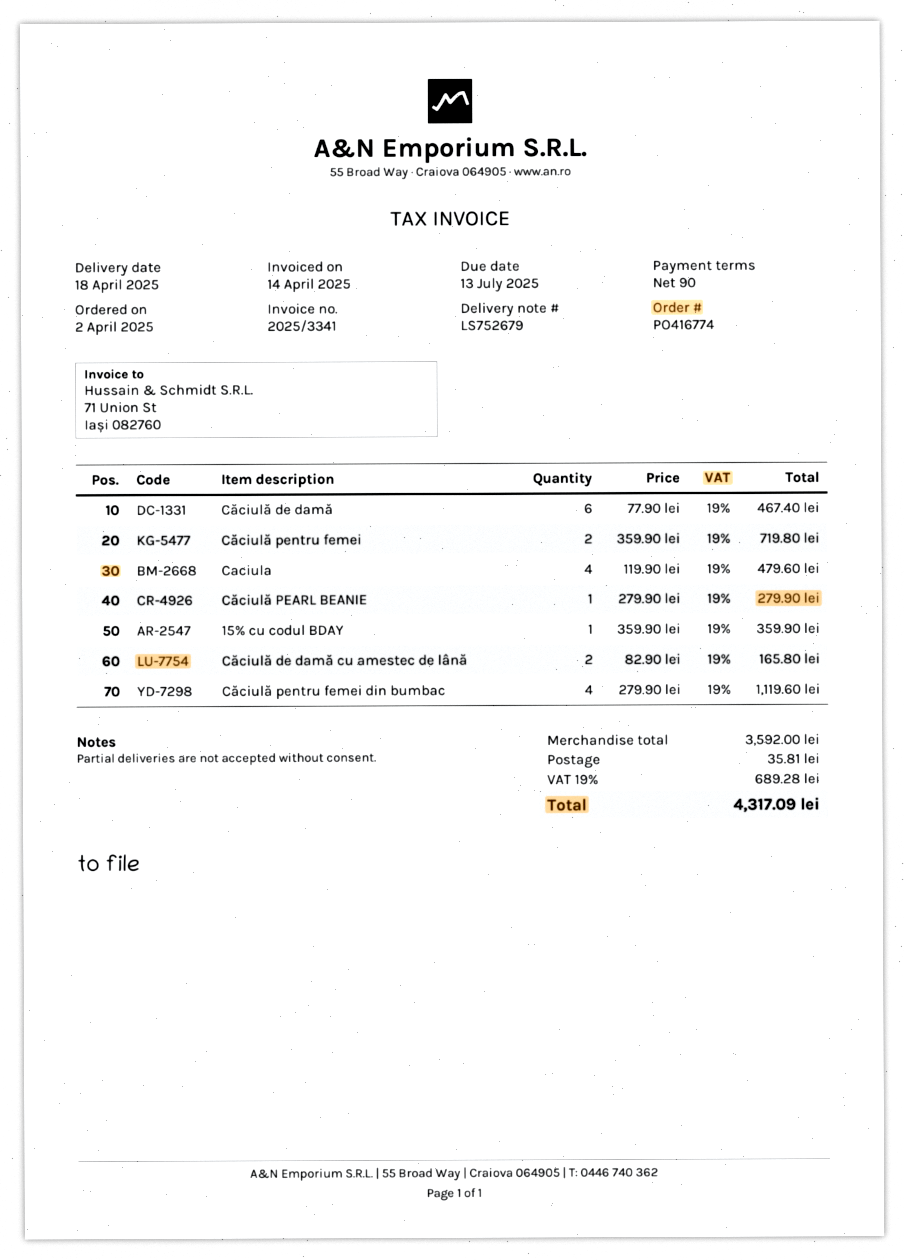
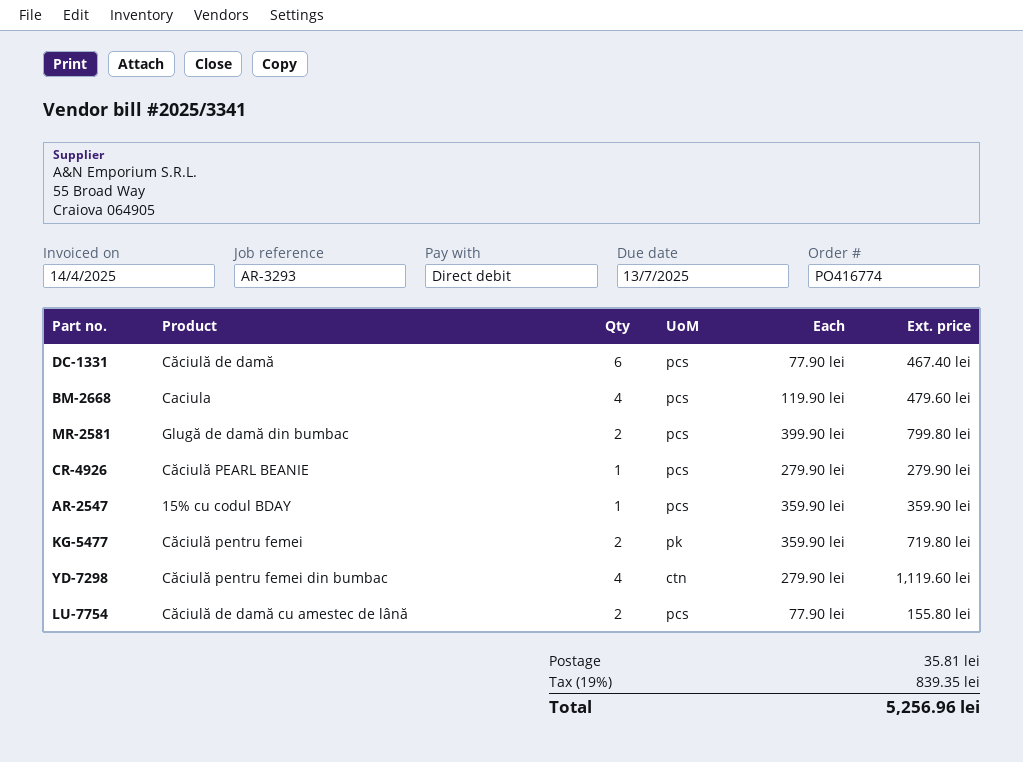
Căciulă de damă cu amestec de lână: 2 x 82.90 = 165.80 -> 2 x 77.90 = 155.80
Glugă de damă din bumbac: none -> 2 x 399.90 = 799.80
tax: 19% = 689.28 -> 19% = 839.35
total: 4317.09 -> 5256.96

